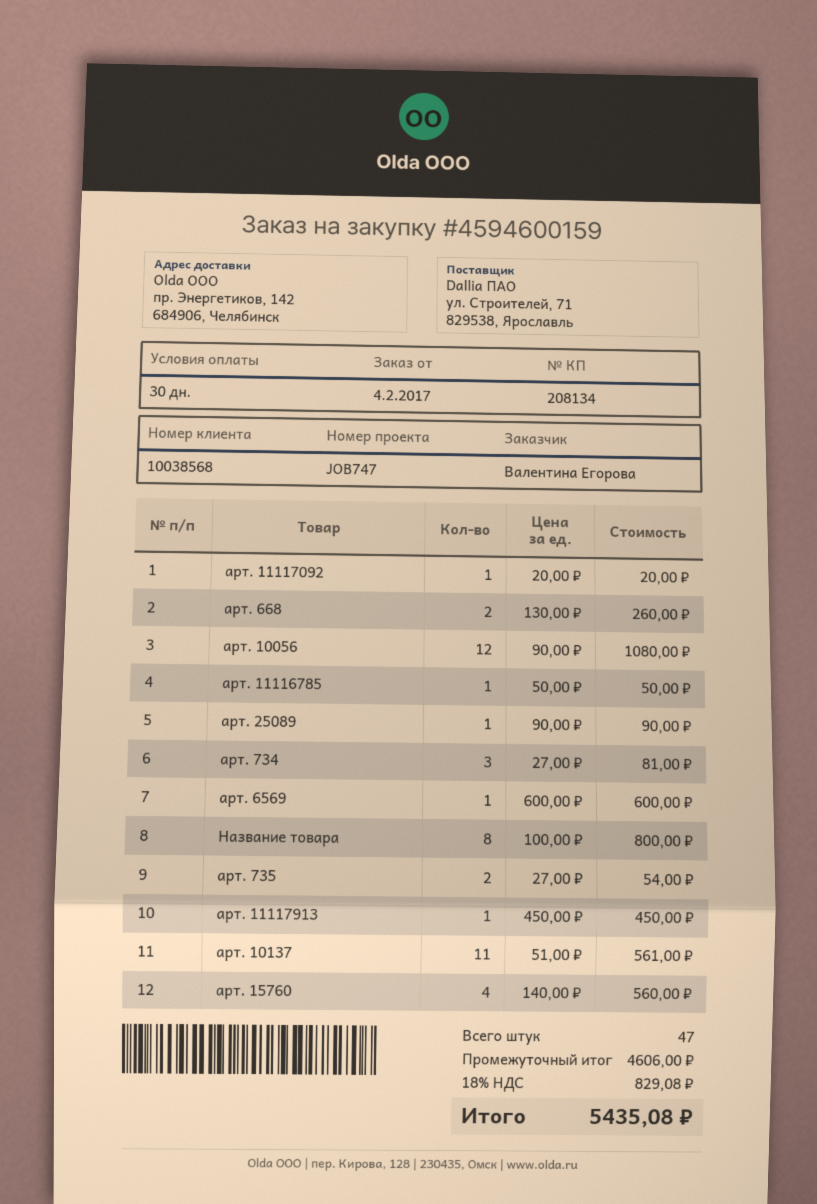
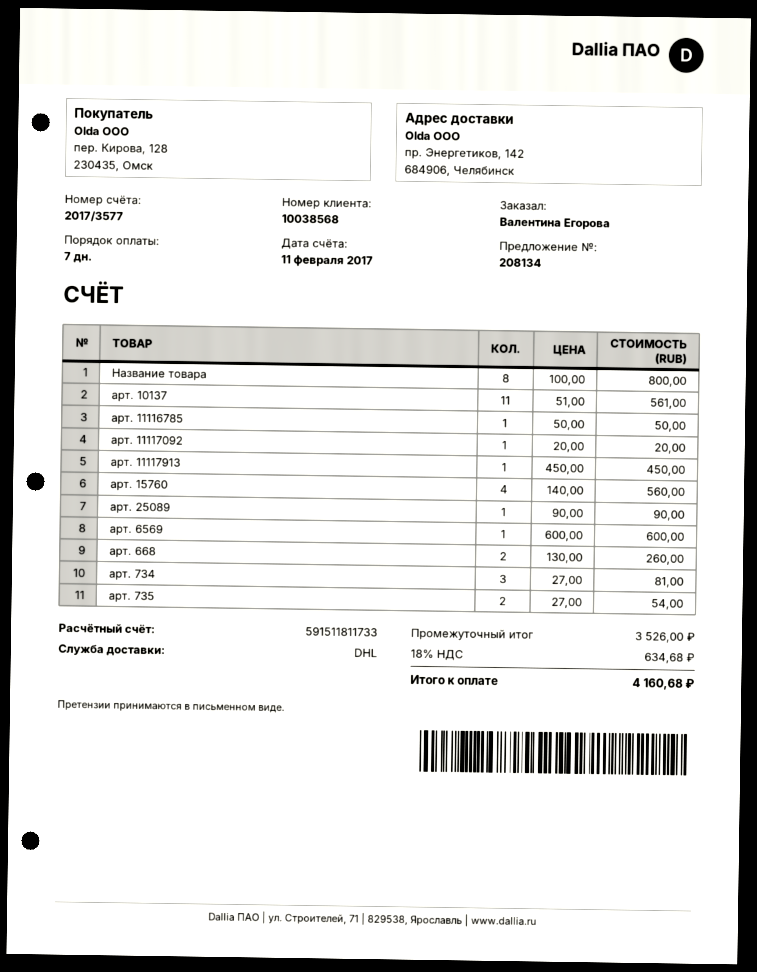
payment terms: 30 days -> 7 days
арт. 10056: 12 x 90.00 = 1080.00 -> none
subtotal: 4606.00 -> 3526.00
tax: 18% = 829.08 -> 18% = 634.68
total: 5435.08 -> 4160.68

